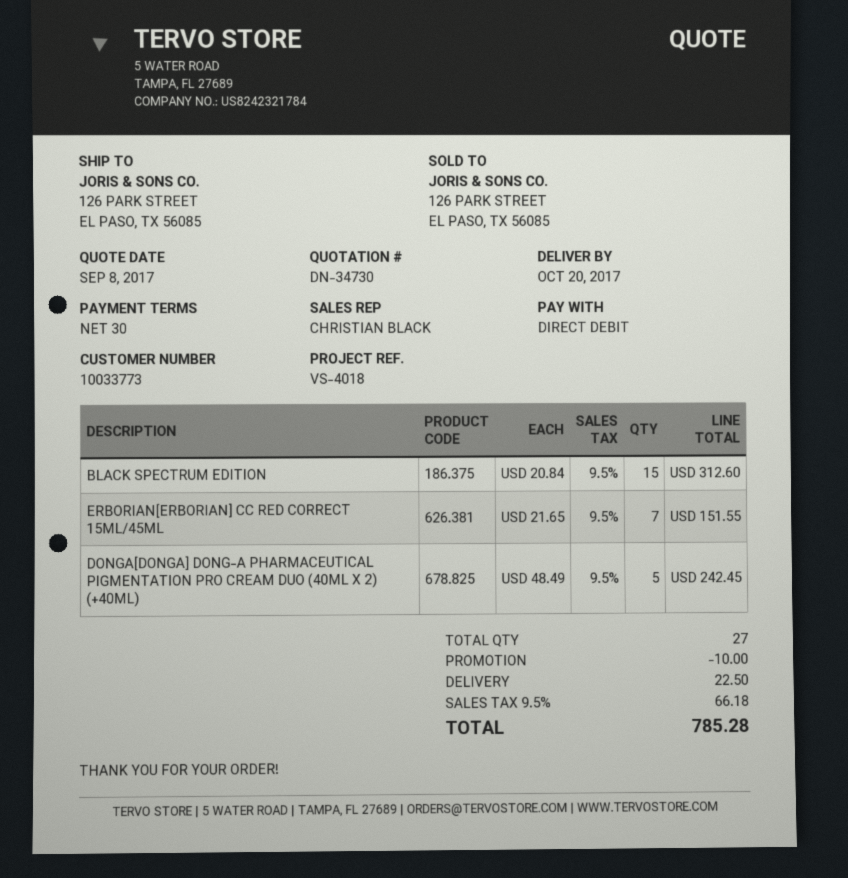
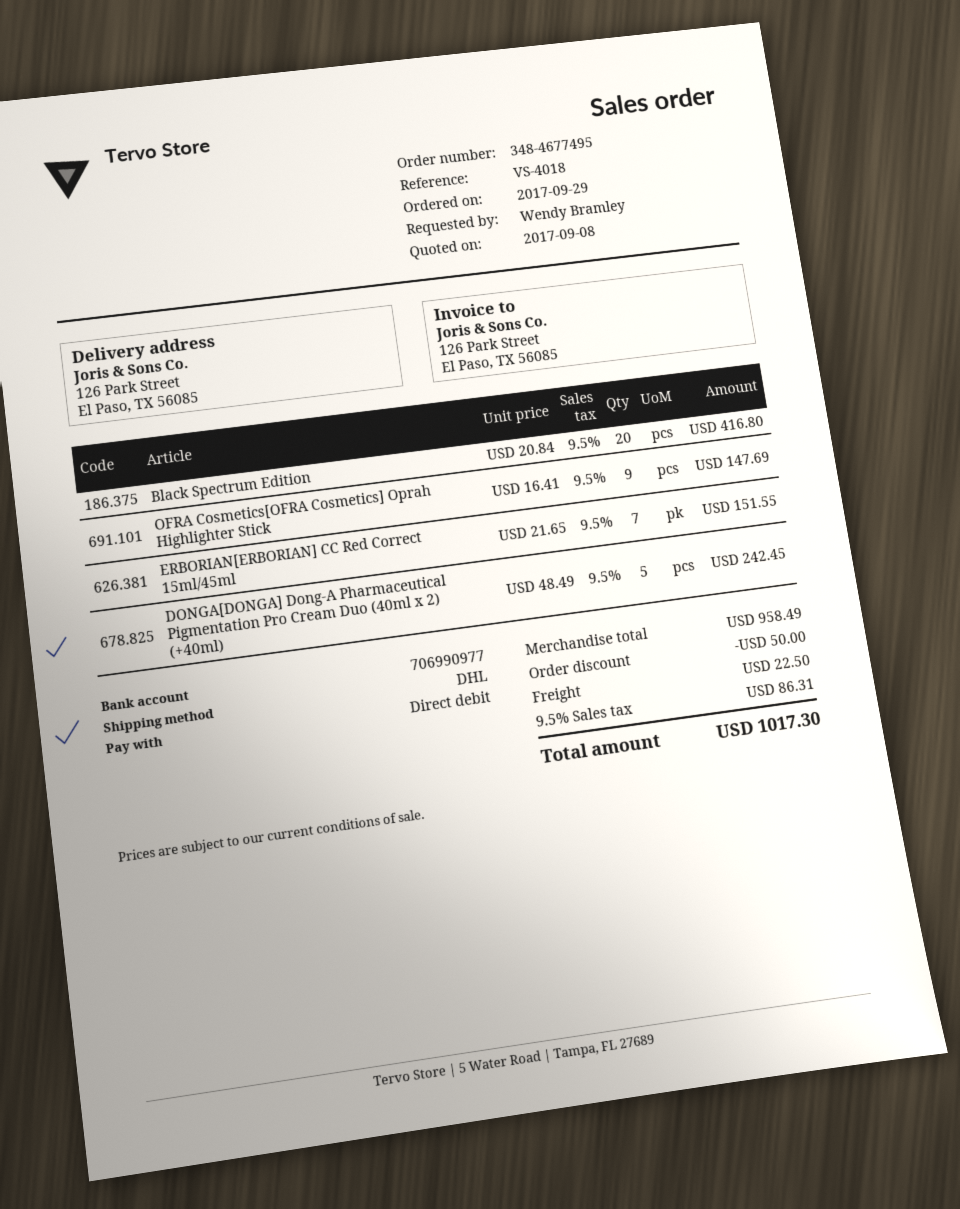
BLACK SPECTRUM EDITION: 15 x 20.84 = 312.60 -> 20 x 20.84 = 416.80
OFRA Cosmetics[OFRA Cosmetics] Oprah Highlighter Stick: none -> 9 x 16.41 = 147.69
discount: 10.00 -> 50.00
tax: 9.5% = 66.18 -> 9.5% = 86.31
total: 785.28 -> 1017.30

